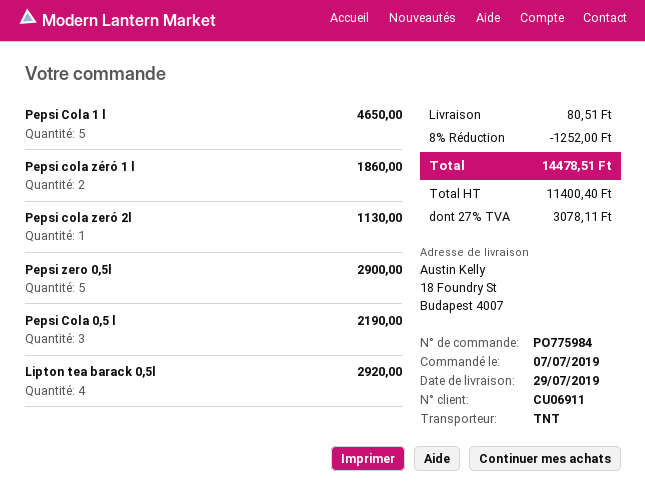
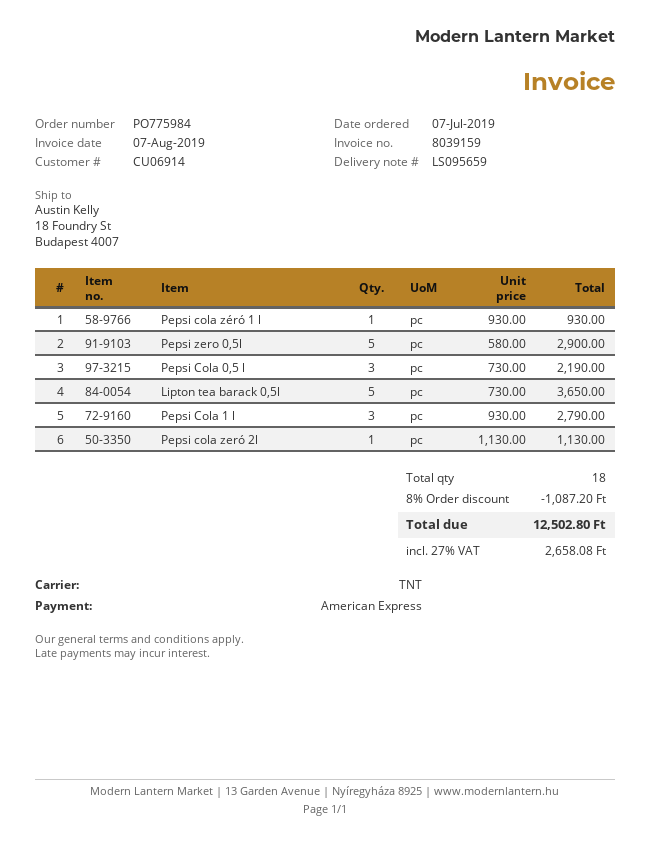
customer number: CU06911 -> CU06914
Pepsi Cola 1 l: 5 for 4650.00 -> 3 for 2790.00
Pepsi cola zéró 1 l: 2 for 1860.00 -> 1 for 930.00
Lipton tea barack 0,5l: 4 for 2920.00 -> 5 for 3650.00
discount: 8% = 1252.00 -> 8% = 1087.20
shipping: 80.51 -> none
tax: 27% = 3078.11 -> 27% = 2658.08
total: 14478.51 -> 12502.80

